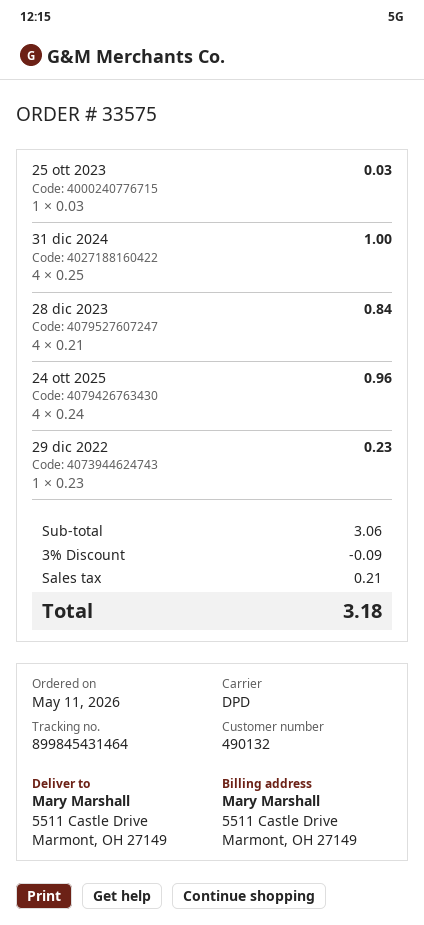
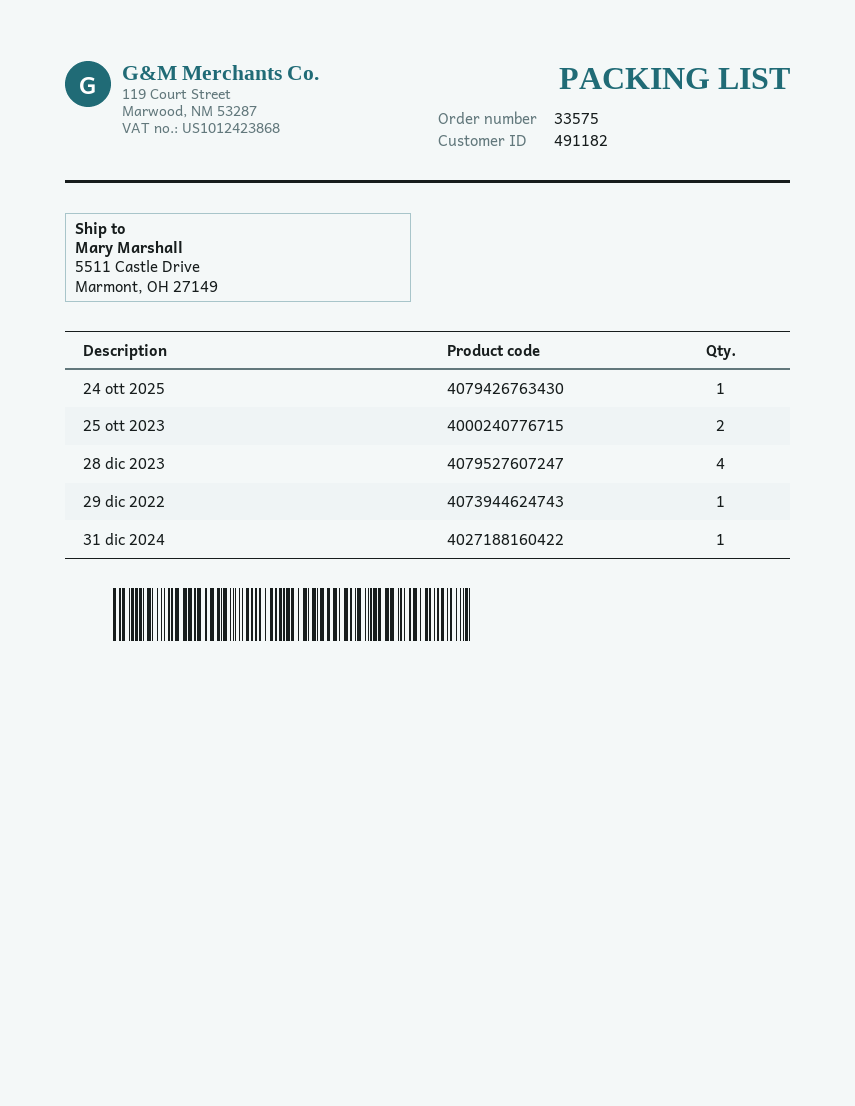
customer number: 490132 -> 491182
25 ott 2023: 1 -> 2
31 dic 2024: 4 -> 1
24 ott 2025: 4 -> 1

